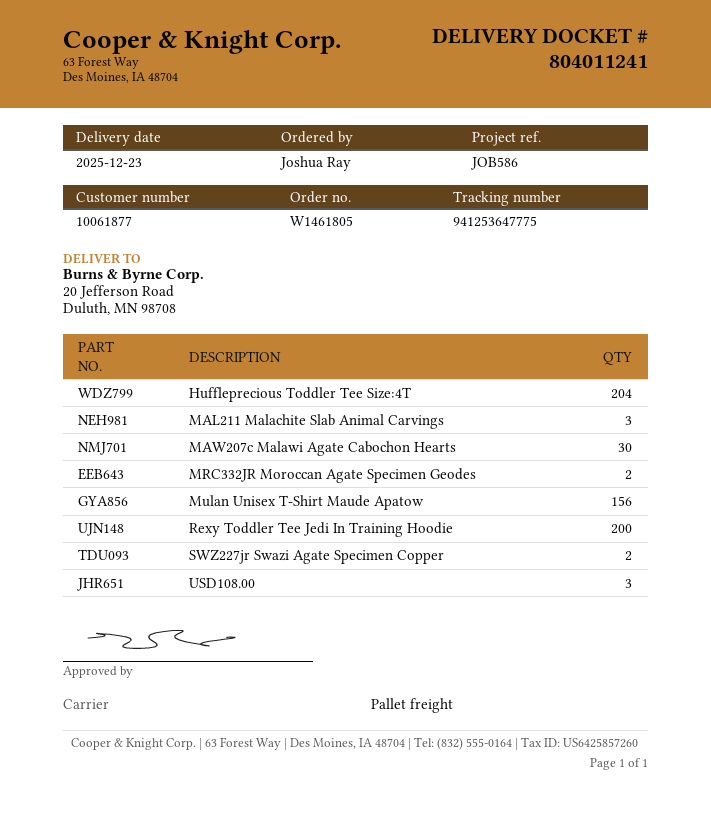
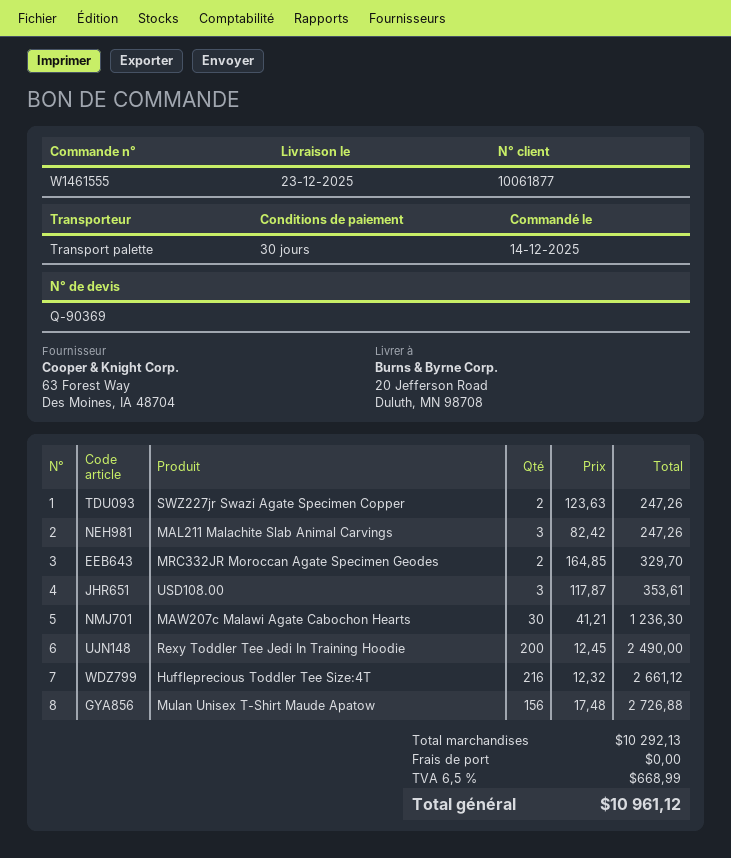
order number: W1461805 -> W1461555
Huffleprecious Toddler Tee Size:4T: 204 -> 216

